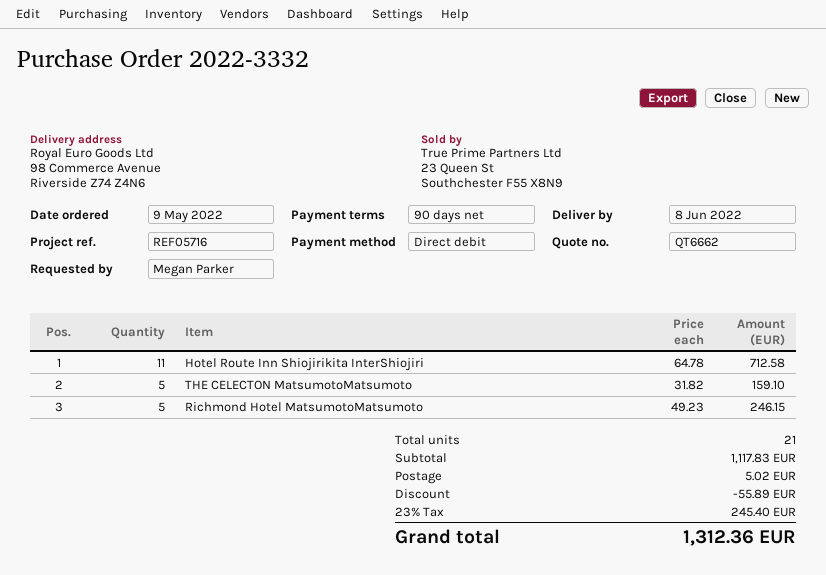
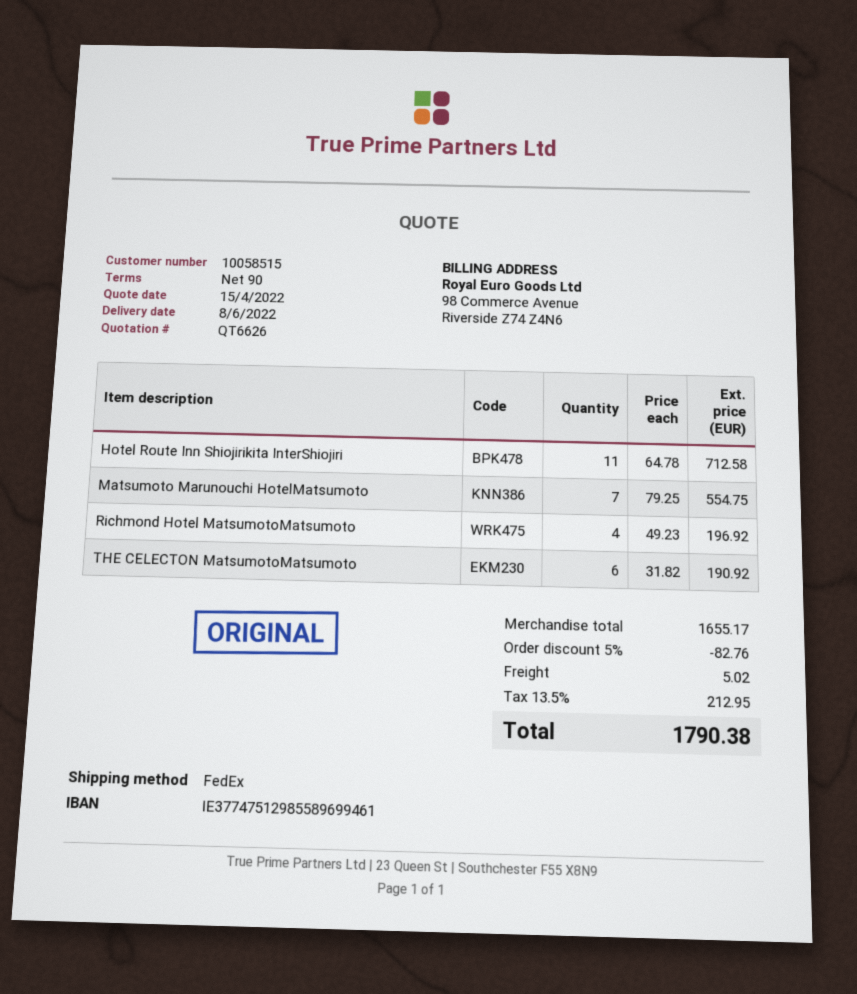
quote number: QT6662 -> QT6626
THE CELECTON MatsumotoMatsumoto: 5 x 31.82 = 159.10 -> 6 x 31.82 = 190.92
Richmond Hotel MatsumotoMatsumoto: 5 x 49.23 = 246.15 -> 4 x 49.23 = 196.92
Matsumoto Marunouchi HotelMatsumoto: none -> 7 x 79.25 = 554.75
subtotal: 1117.83 -> 1655.17
discount: 55.89 -> 82.76
tax: 23% = 245.40 -> 13.5% = 212.95
total: 1312.36 -> 1790.38

